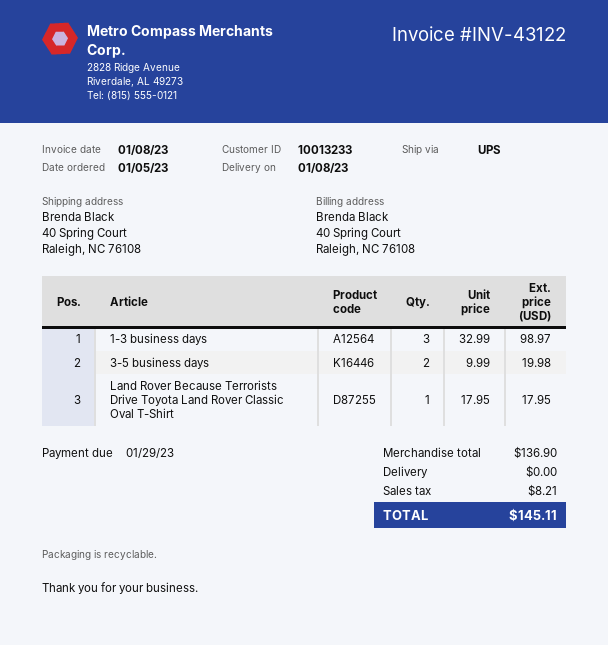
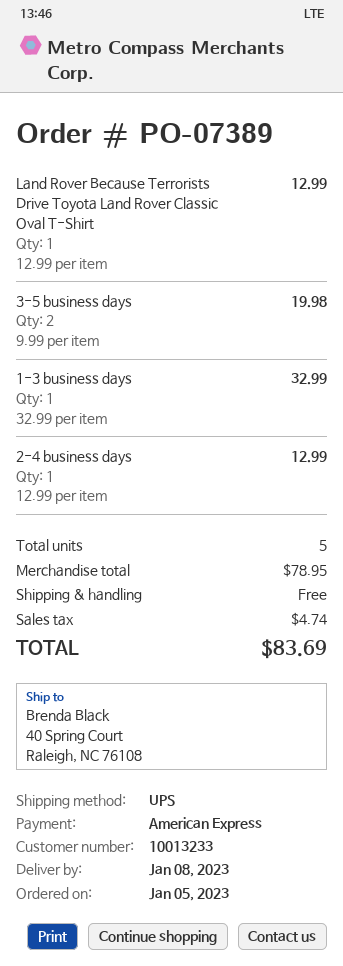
1-3 business days: 3 x 32.99 = 98.97 -> 1 x 32.99 = 32.99
Land Rover Because Terrorists Drive Toyota Land Rover Classic Oval T-Shirt: 1 x 17.95 = 17.95 -> 1 x 12.99 = 12.99
2-4 business days: none -> 1 x 12.99 = 12.99
subtotal: 136.90 -> 78.95
tax: 8.21 -> 4.74
total: 145.11 -> 83.69

